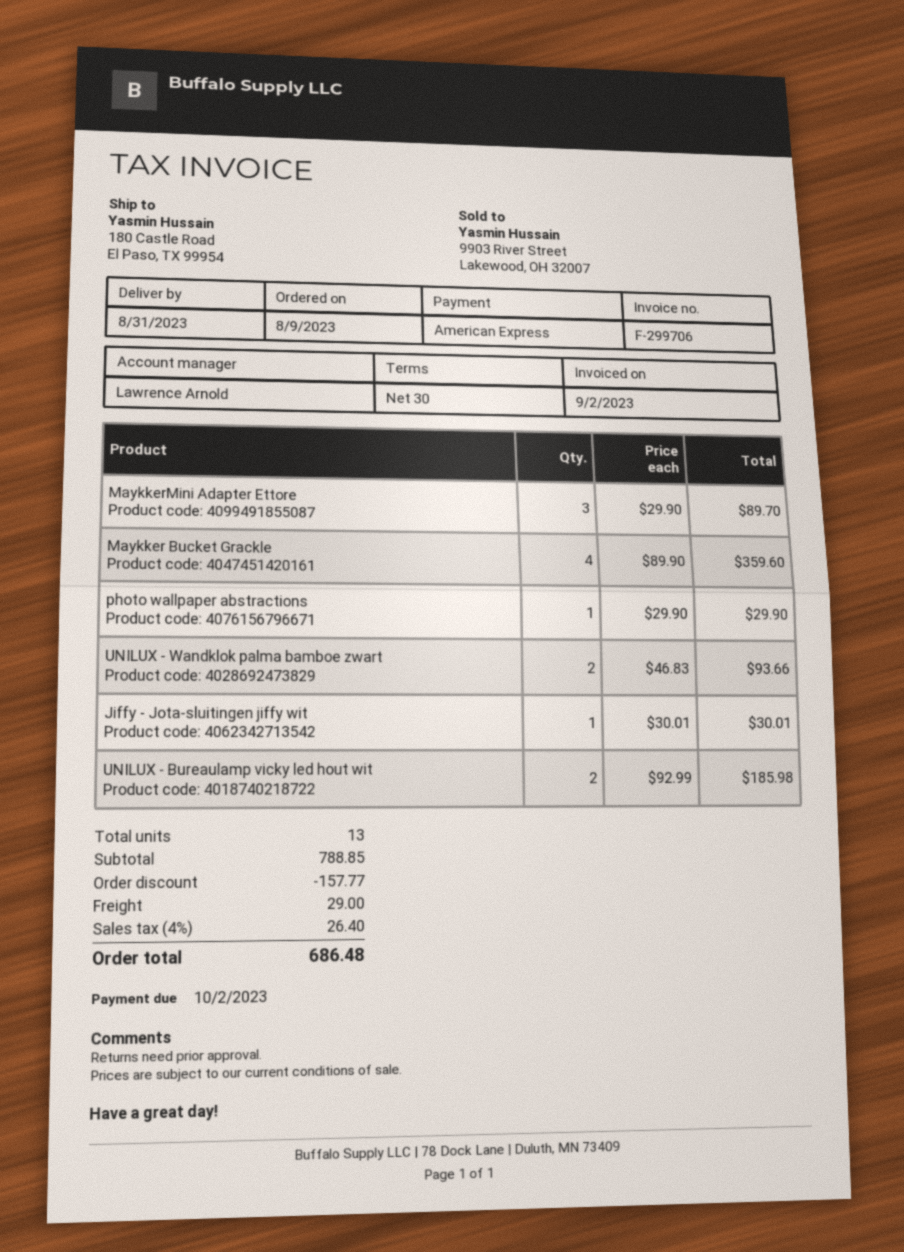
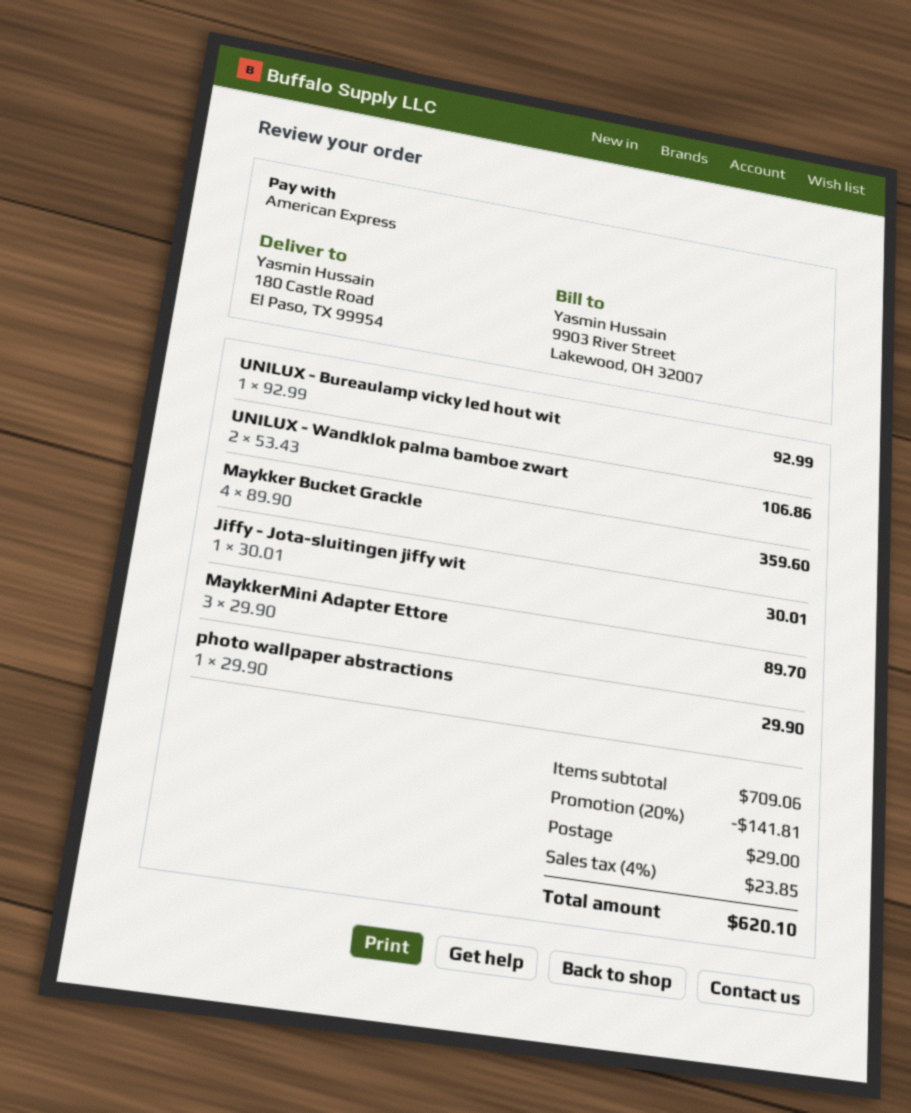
UNILUX - Wandklok palma bamboe zwart: 2 x 46.83 = 93.66 -> 2 x 53.43 = 106.86
UNILUX - Bureaulamp vicky led hout wit: 2 x 92.99 = 185.98 -> 1 x 92.99 = 92.99
subtotal: 788.85 -> 709.06
discount: 157.77 -> 141.81
tax: 4% = 26.40 -> 4% = 23.85
total: 686.48 -> 620.10

